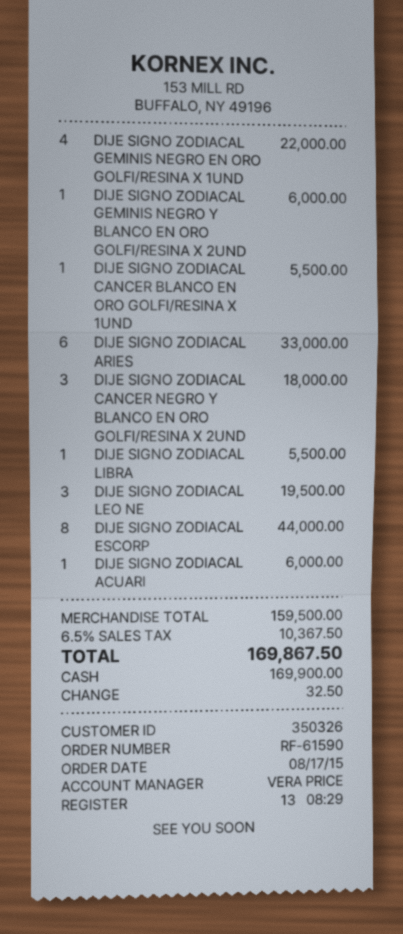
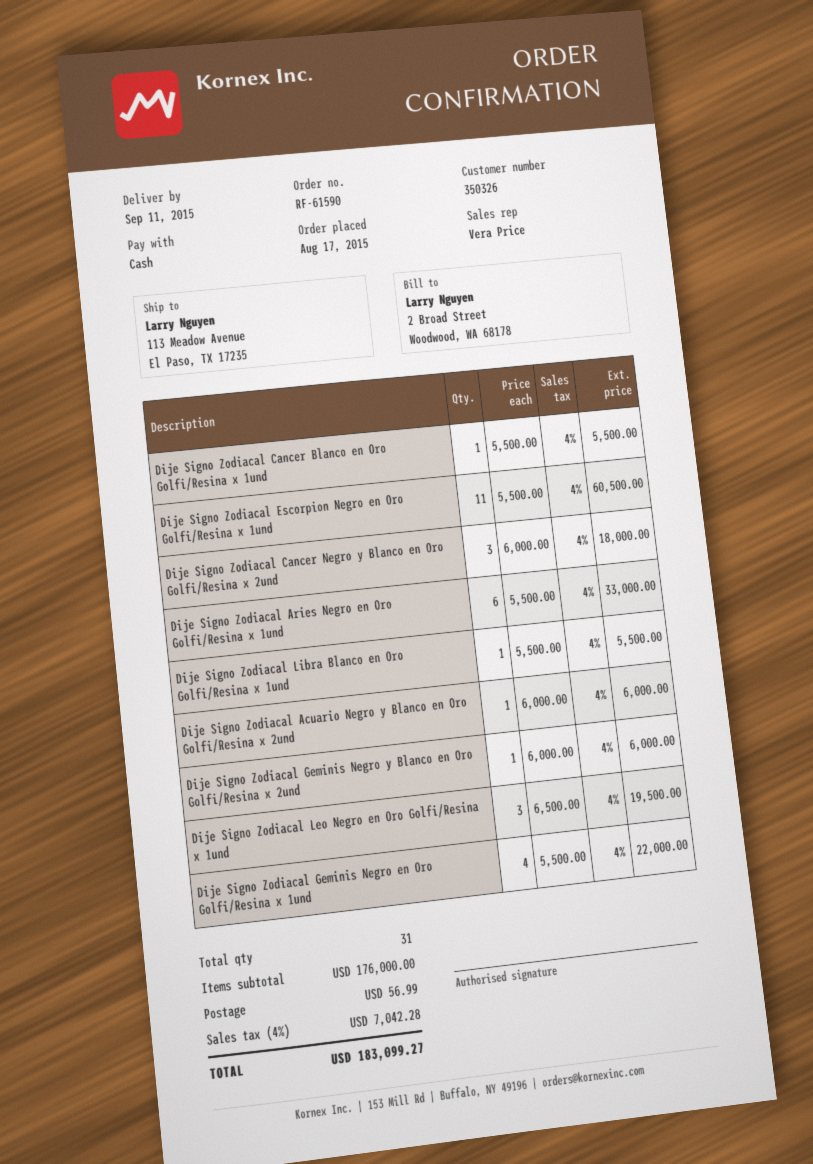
DIJE SIGNO ZODIACAL ESCORP: 8 for 44000.00 -> 11 for 60500.00
subtotal: 159500.00 -> 176000.00
shipping: none -> 56.99
tax: 6.5% = 10367.50 -> 4% = 7042.28
total: 169867.50 -> 183099.27

